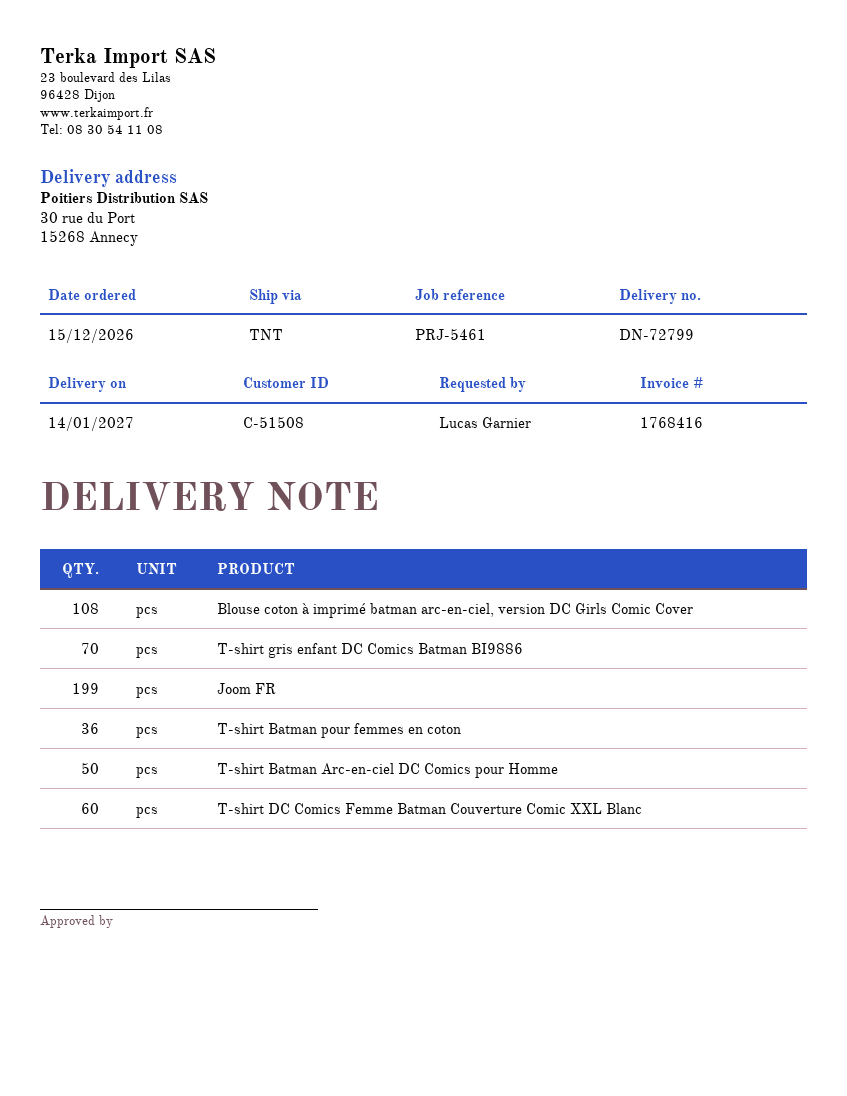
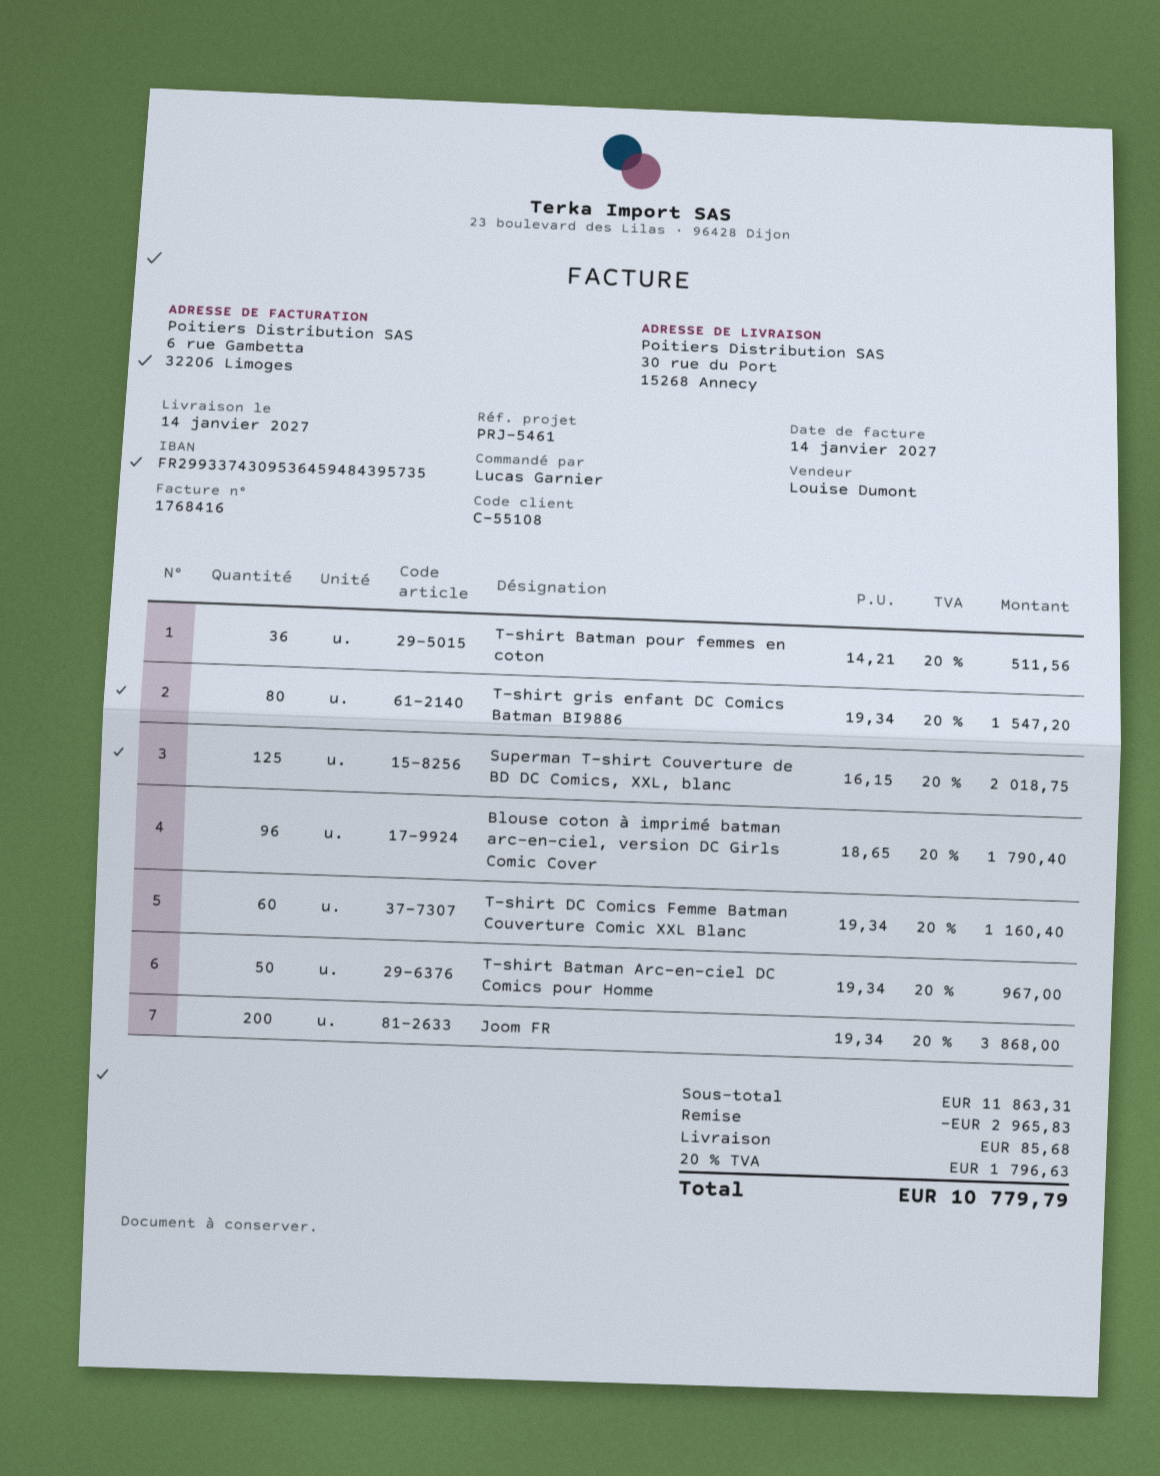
customer number: C-51508 -> C-55108
Blouse coton à imprimé batman arc-en-ciel, version DC Girls Comic Cover: 108 -> 96
T‑shirt gris enfant DC Comics Batman BI9886: 70 -> 80
Joom FR: 199 -> 200
Superman T‑shirt Couverture de BD DC Comics, XXL, blanc: none -> 125

